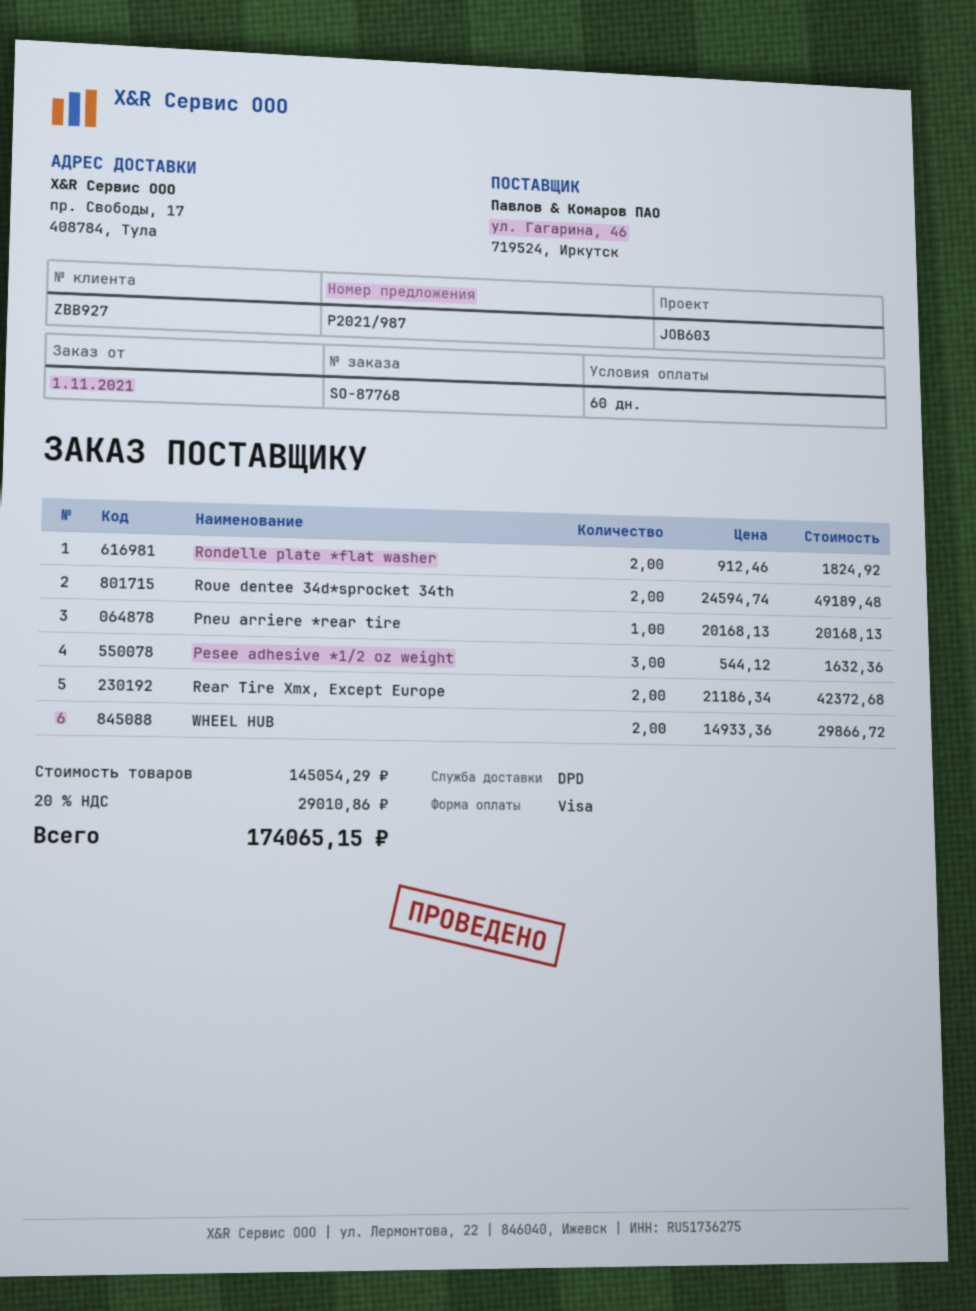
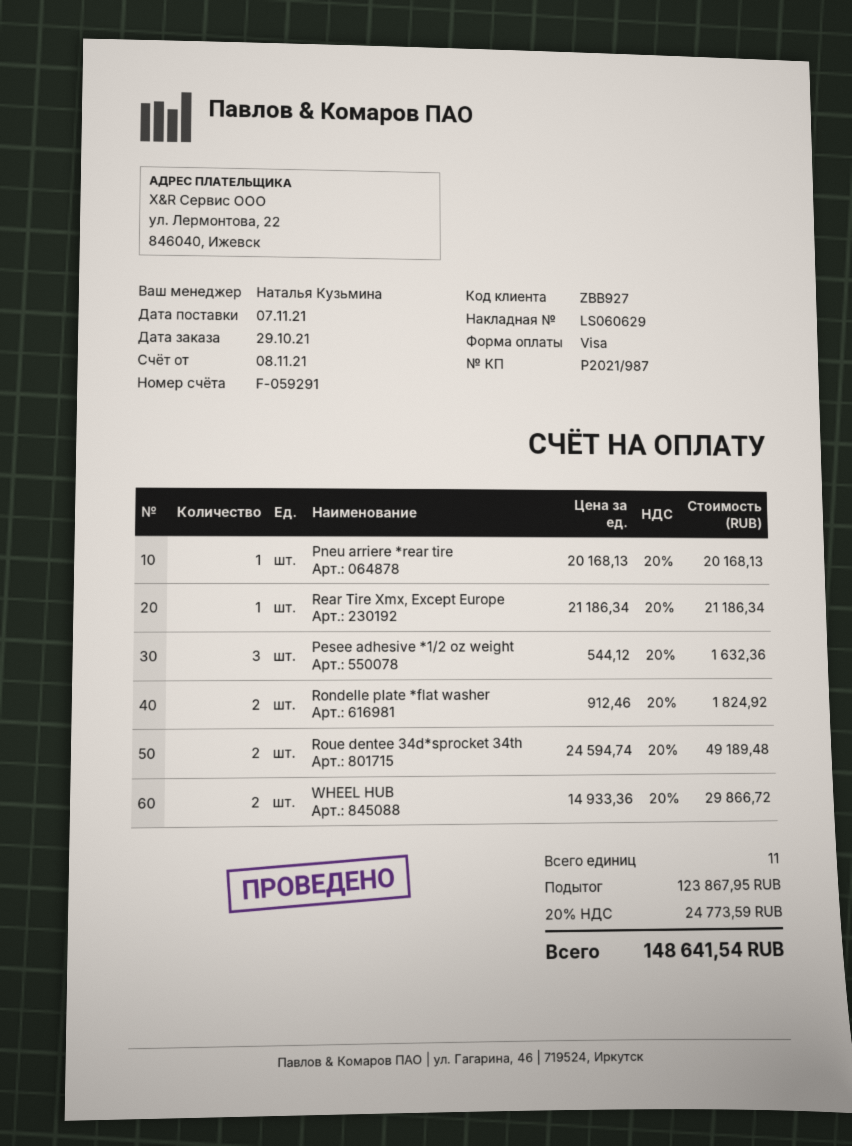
order date: 2021-11-01 -> 2021-10-29
Rear Tire Xmx, Except Europe: 2 x 21186.34 = 42372.68 -> 1 x 21186.34 = 21186.34
subtotal: 145054.29 -> 123867.95
tax: 20% = 29010.86 -> 20% = 24773.59
total: 174065.15 -> 148641.54

